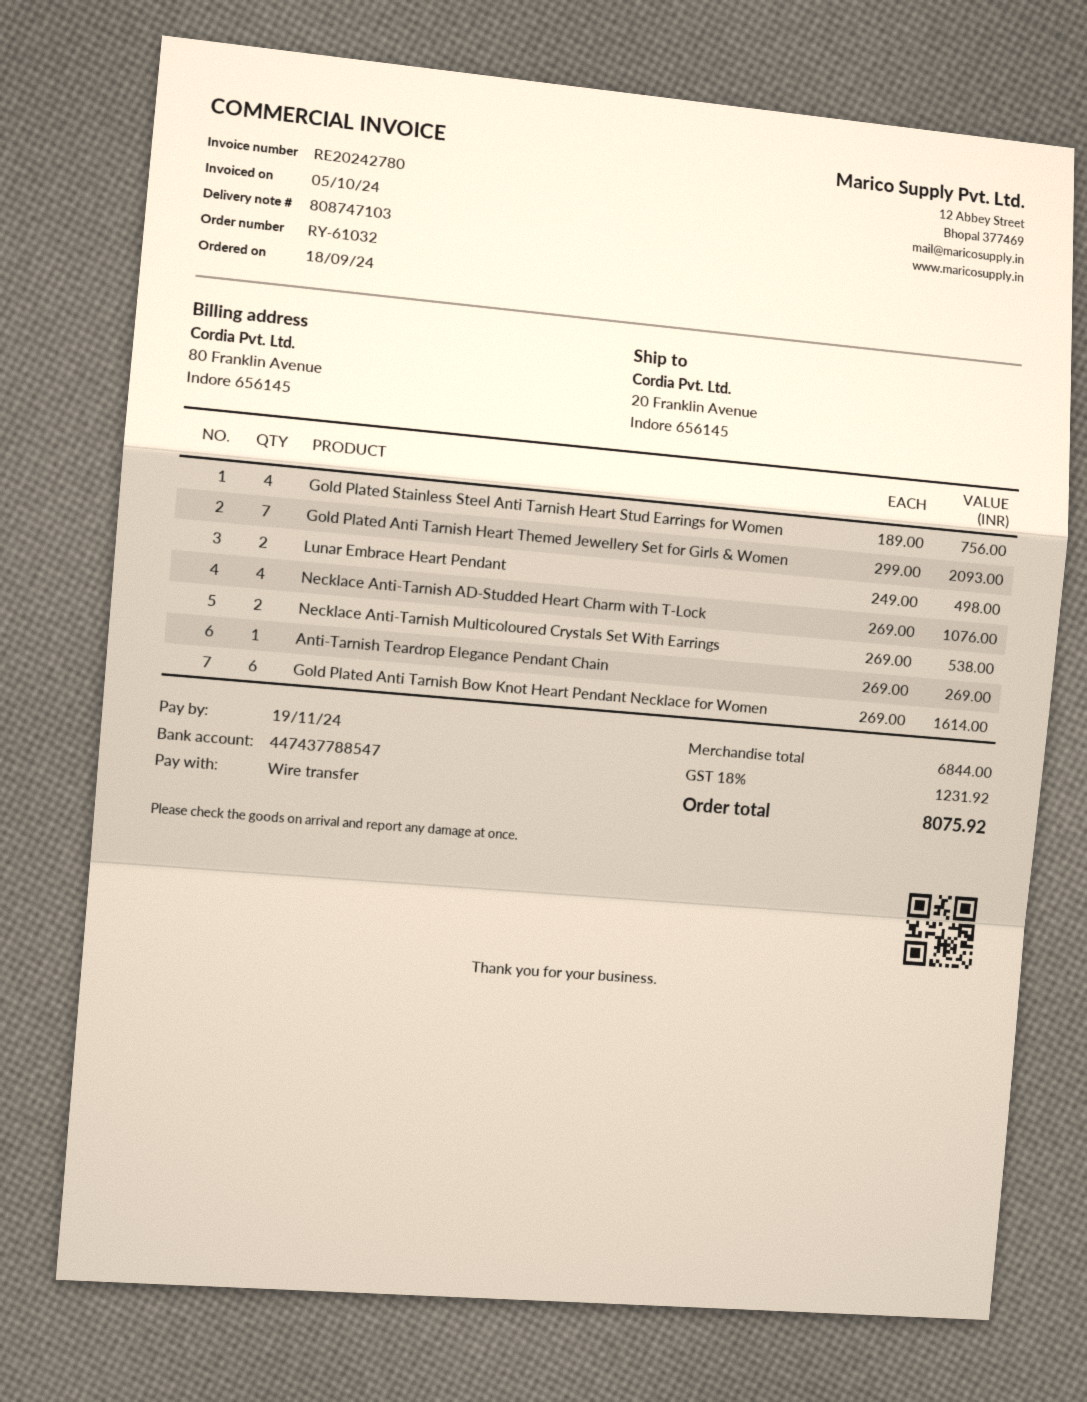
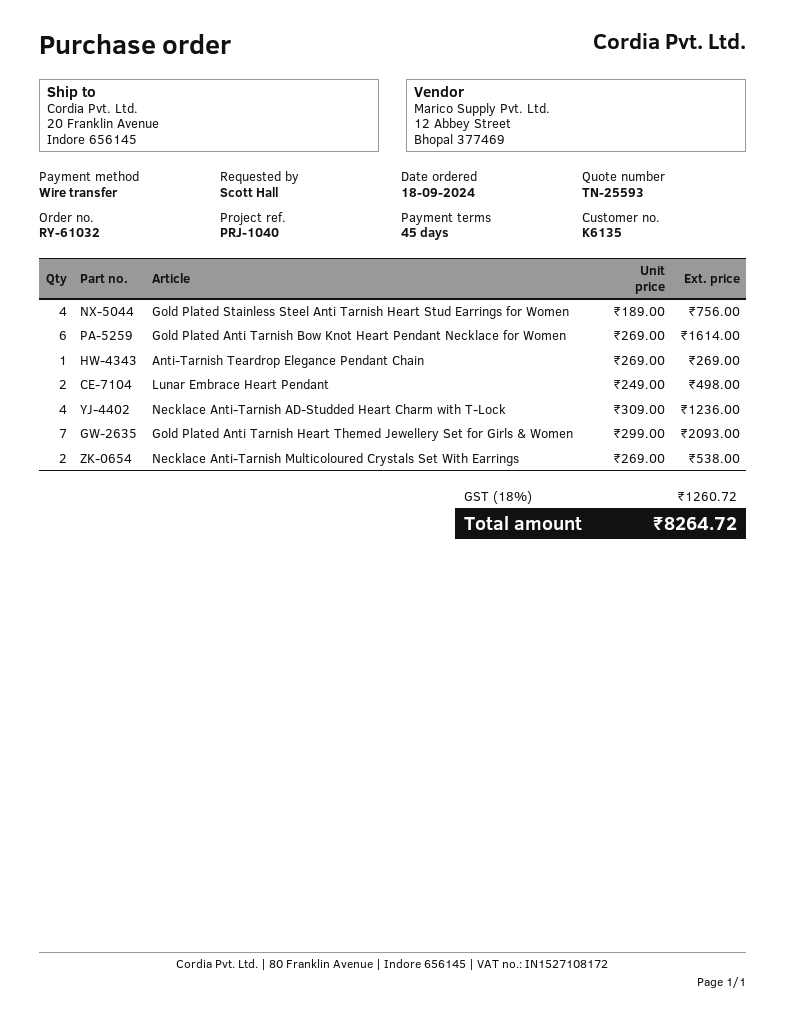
Necklace Anti-Tarnish AD-Studded Heart Charm with T-Lock: 4 x 269.00 = 1076.00 -> 4 x 309.00 = 1236.00
tax: 18% = 1231.92 -> 18% = 1260.72
total: 8075.92 -> 8264.72

